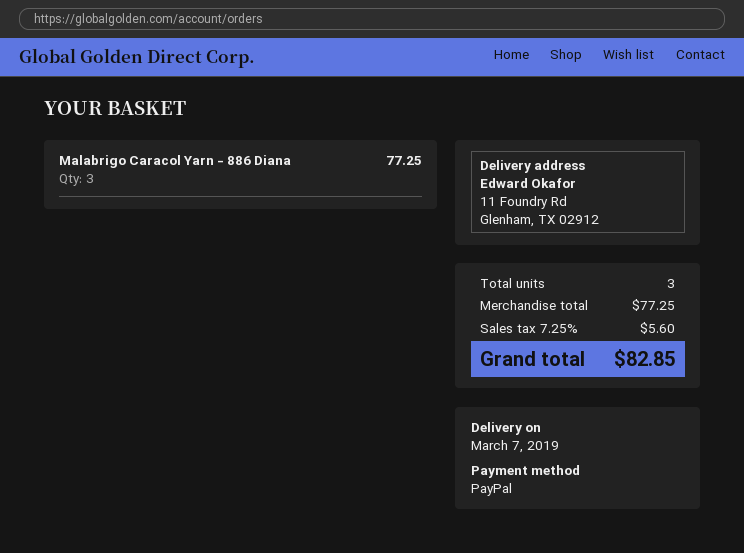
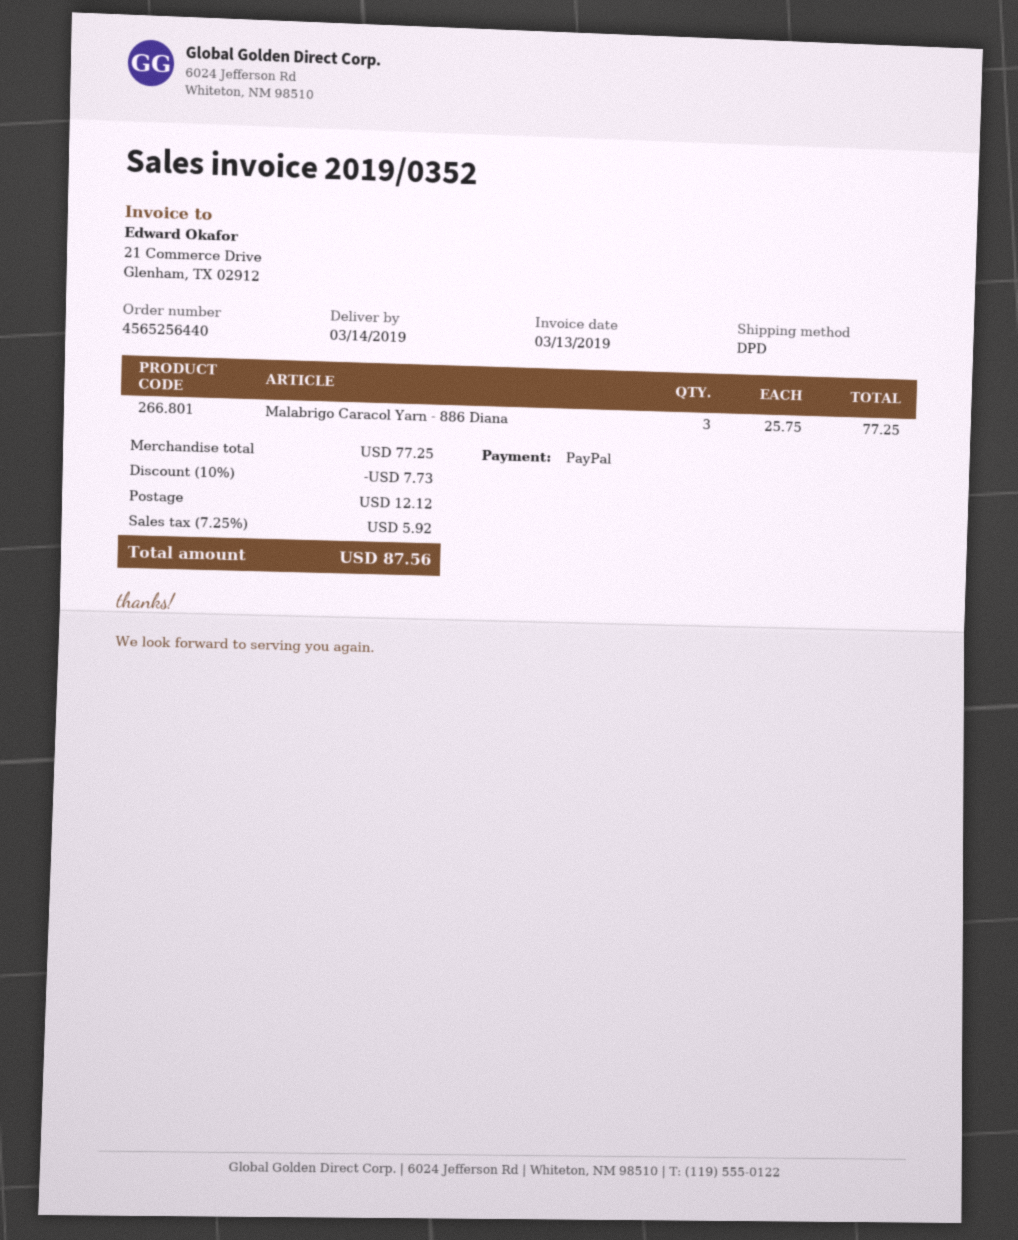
delivery date: 2019-03-07 -> 2019-03-14
discount: none -> 10% = 7.73
shipping: none -> 12.12
tax: 7.25% = 5.60 -> 7.25% = 5.92
total: 82.85 -> 87.56

